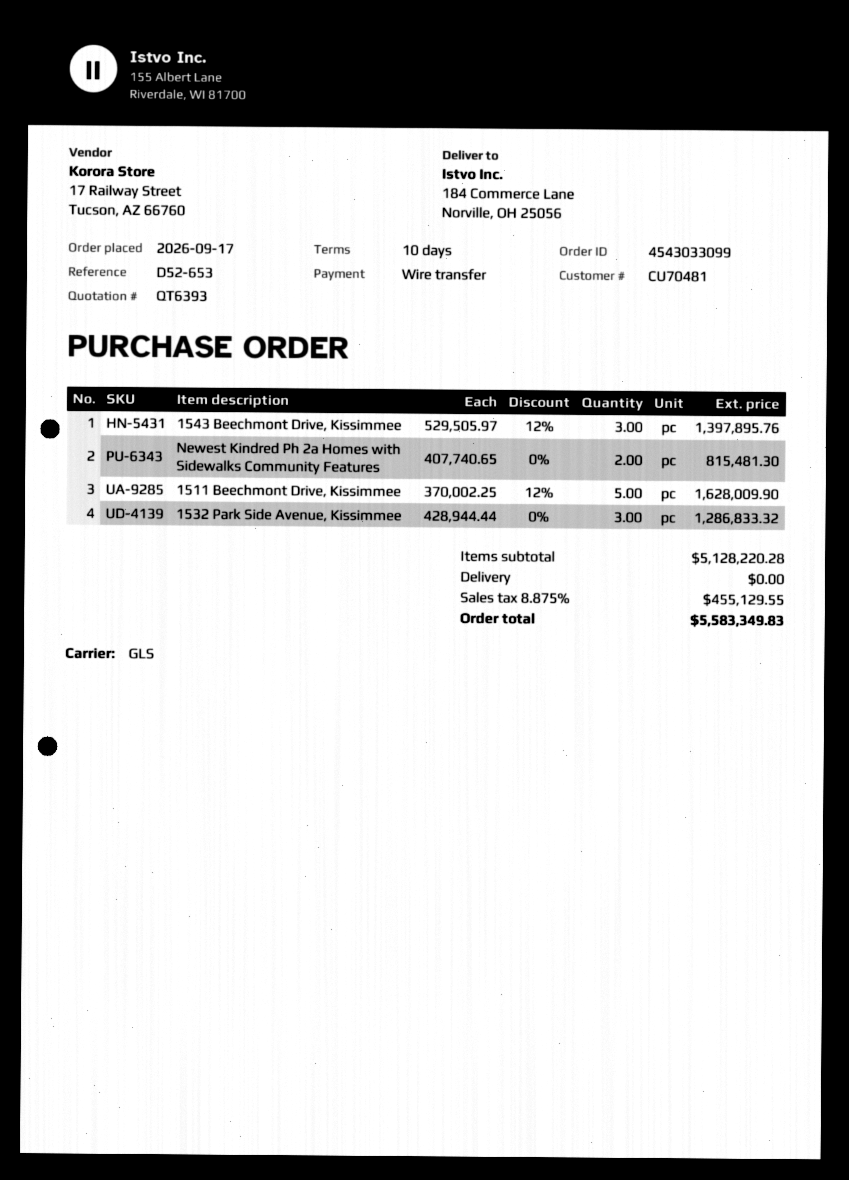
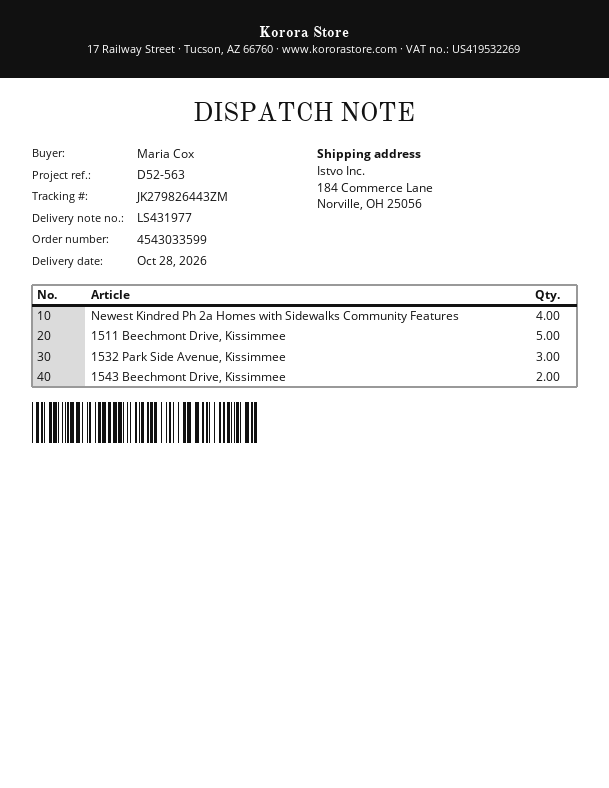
order number: 4543033099 -> 4543033599
reference: D52-653 -> D52-563
1543 Beechmont Drive, Kissimmee: 3 -> 2
Newest Kindred Ph 2a Homes with Sidewalks Community Features: 2 -> 4

